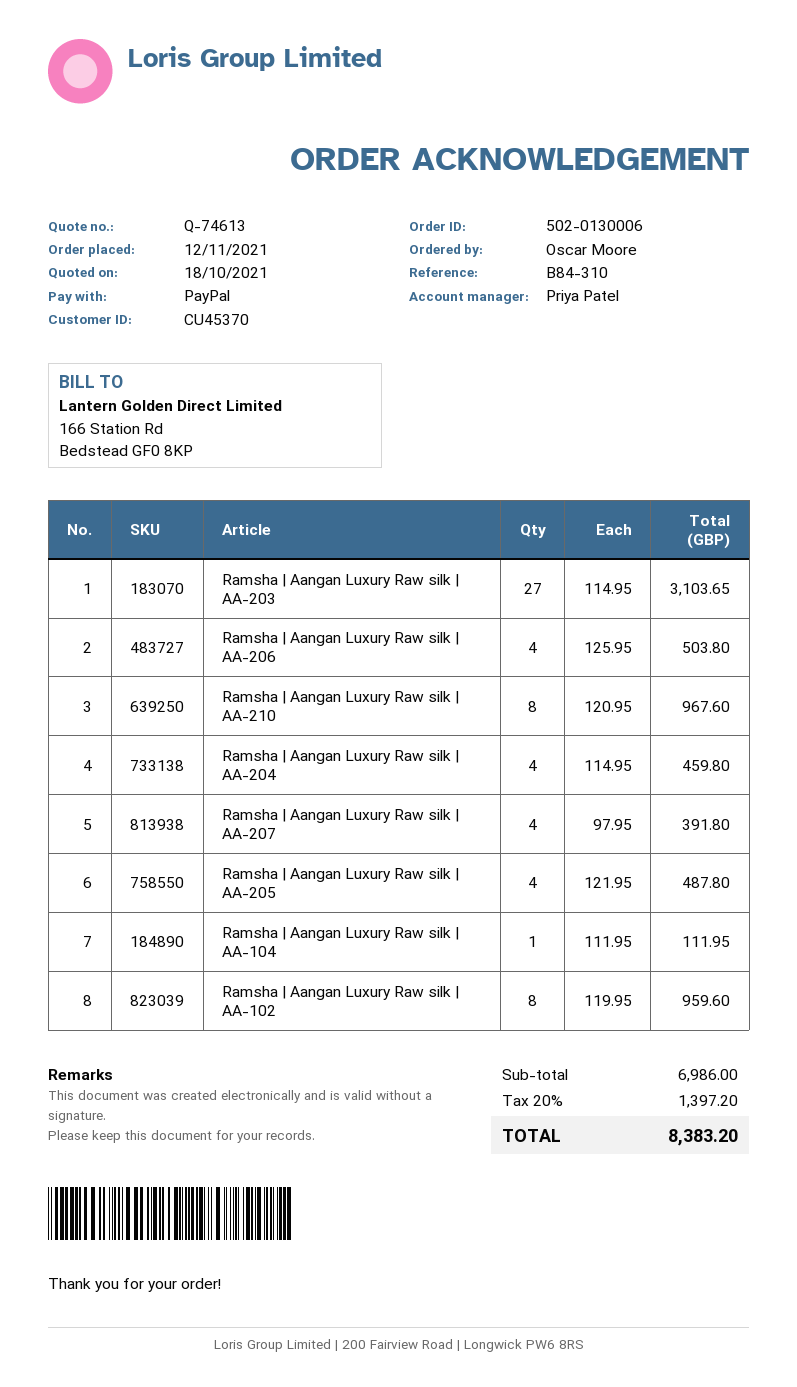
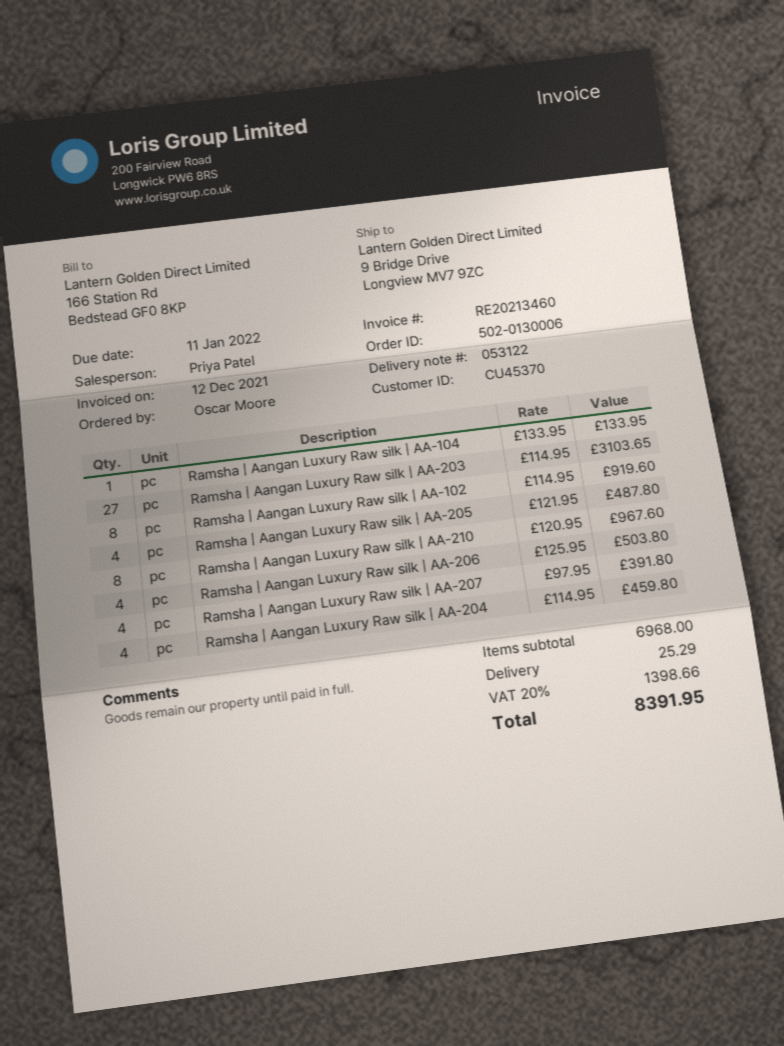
Ramsha | Aangan Luxury Raw silk | AA-104: 1 x 111.95 = 111.95 -> 1 x 133.95 = 133.95
Ramsha | Aangan Luxury Raw silk | AA-102: 8 x 119.95 = 959.60 -> 8 x 114.95 = 919.60
subtotal: 6986.00 -> 6968.00
shipping: none -> 25.29
tax: 20% = 1397.20 -> 20% = 1398.66
total: 8383.20 -> 8391.95

